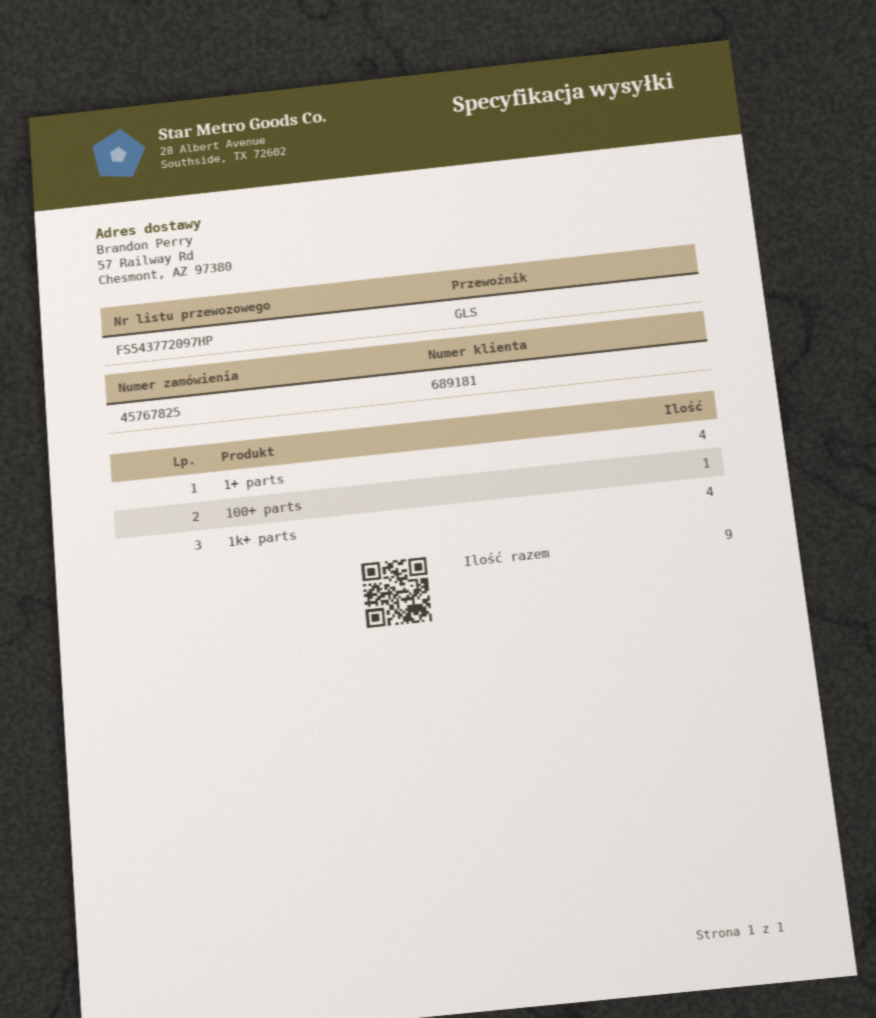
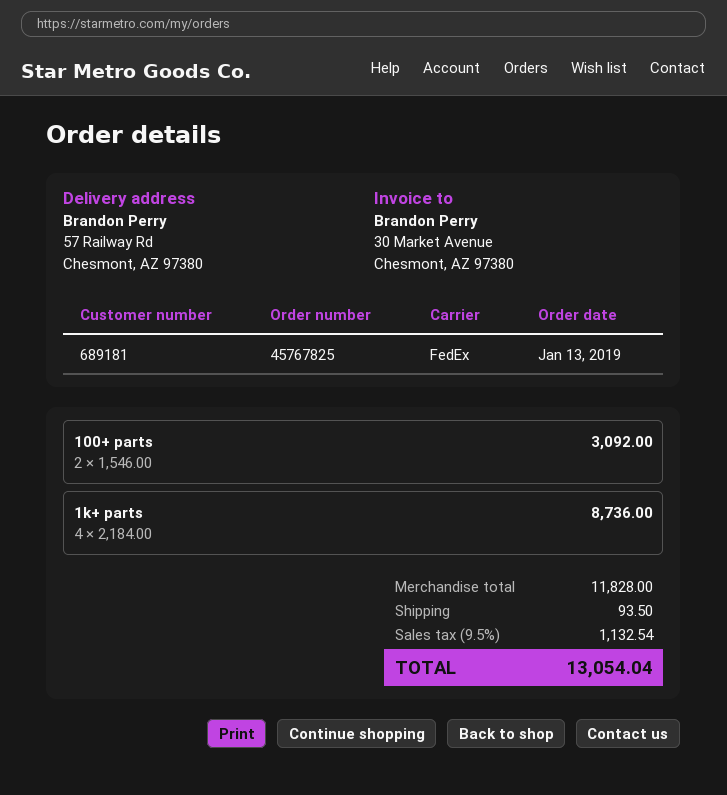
shipping method: GLS -> FedEx
1+ parts: 4 -> none
100+ parts: 1 -> 2

